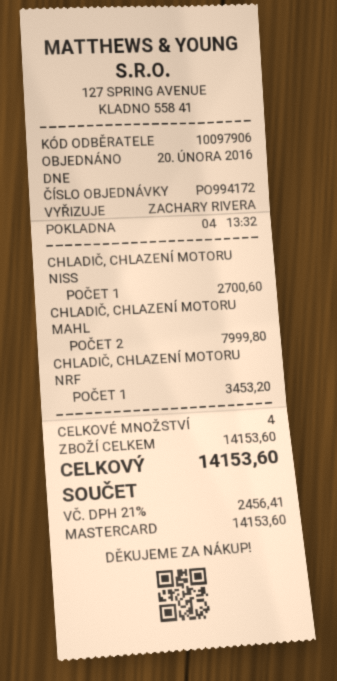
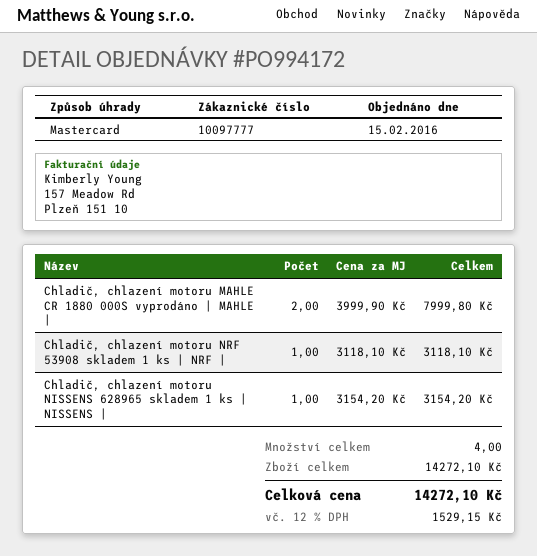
order date: 2016-02-20 -> 2016-02-15
customer number: 10097906 -> 10097777
CHLADIČ, CHLAZENÍ MOTORU NISS: 1 for 2700.60 -> 1 for 3154.20
CHLADIČ, CHLAZENÍ MOTORU NRF: 1 for 3453.20 -> 1 for 3118.10
subtotal: 14153.60 -> 14272.10
tax: 21% = 2456.41 -> 12% = 1529.15
total: 14153.60 -> 14272.10

